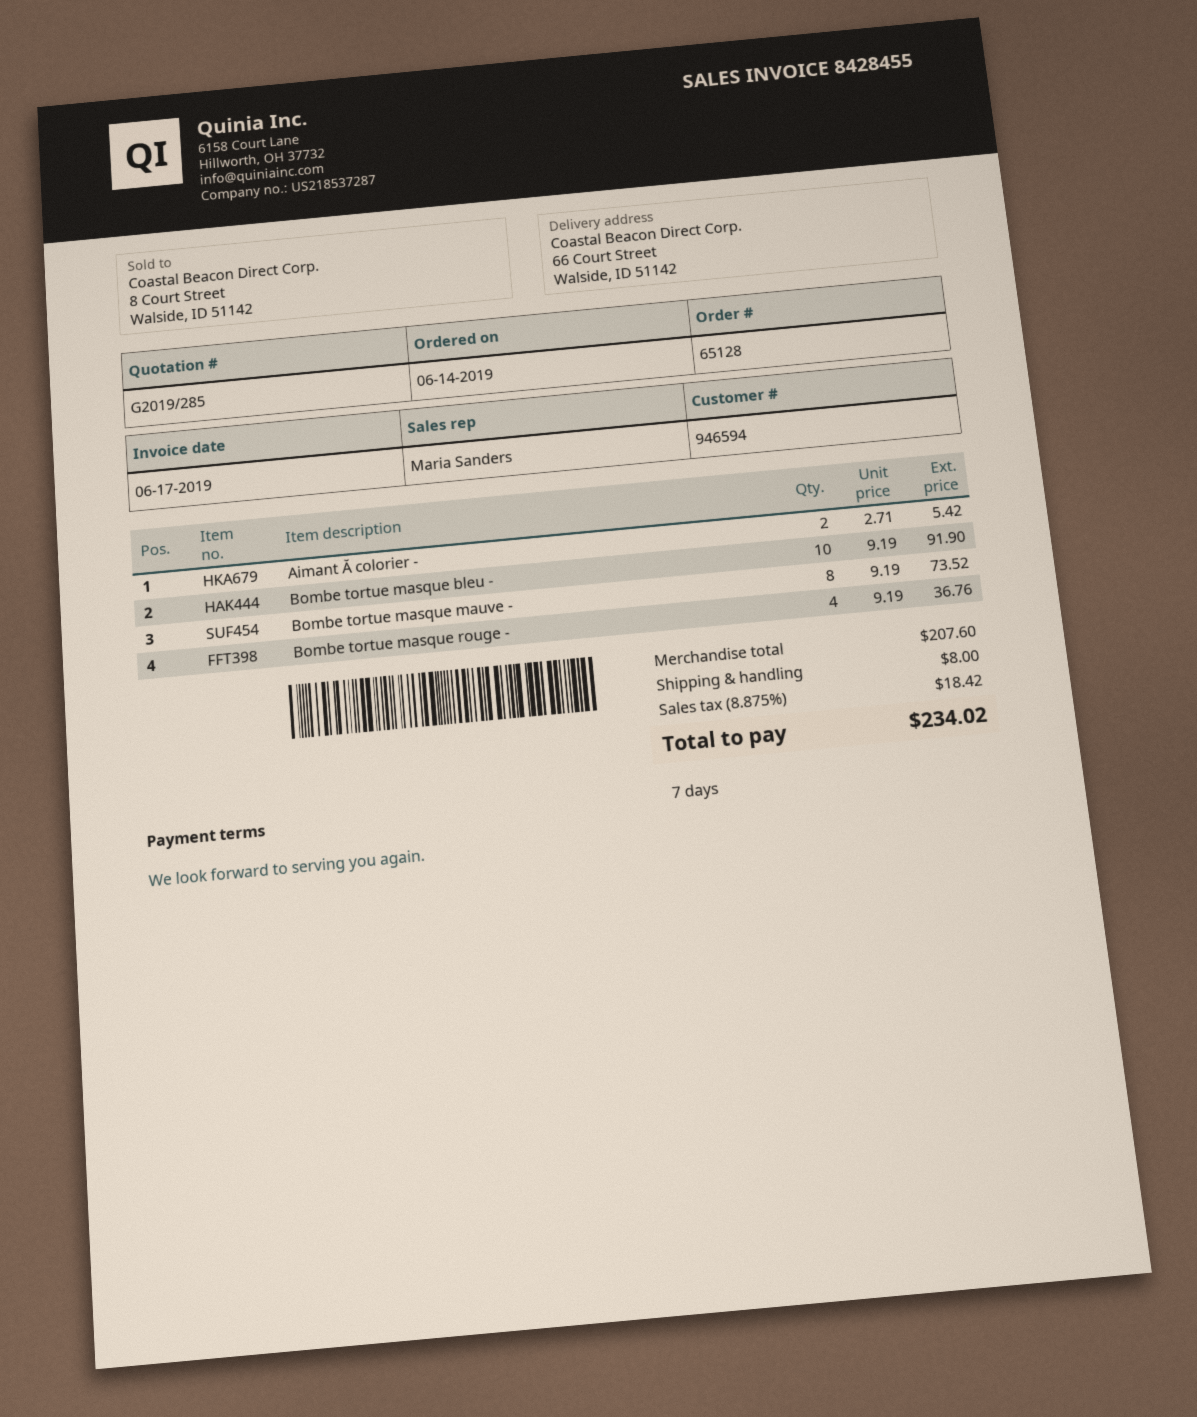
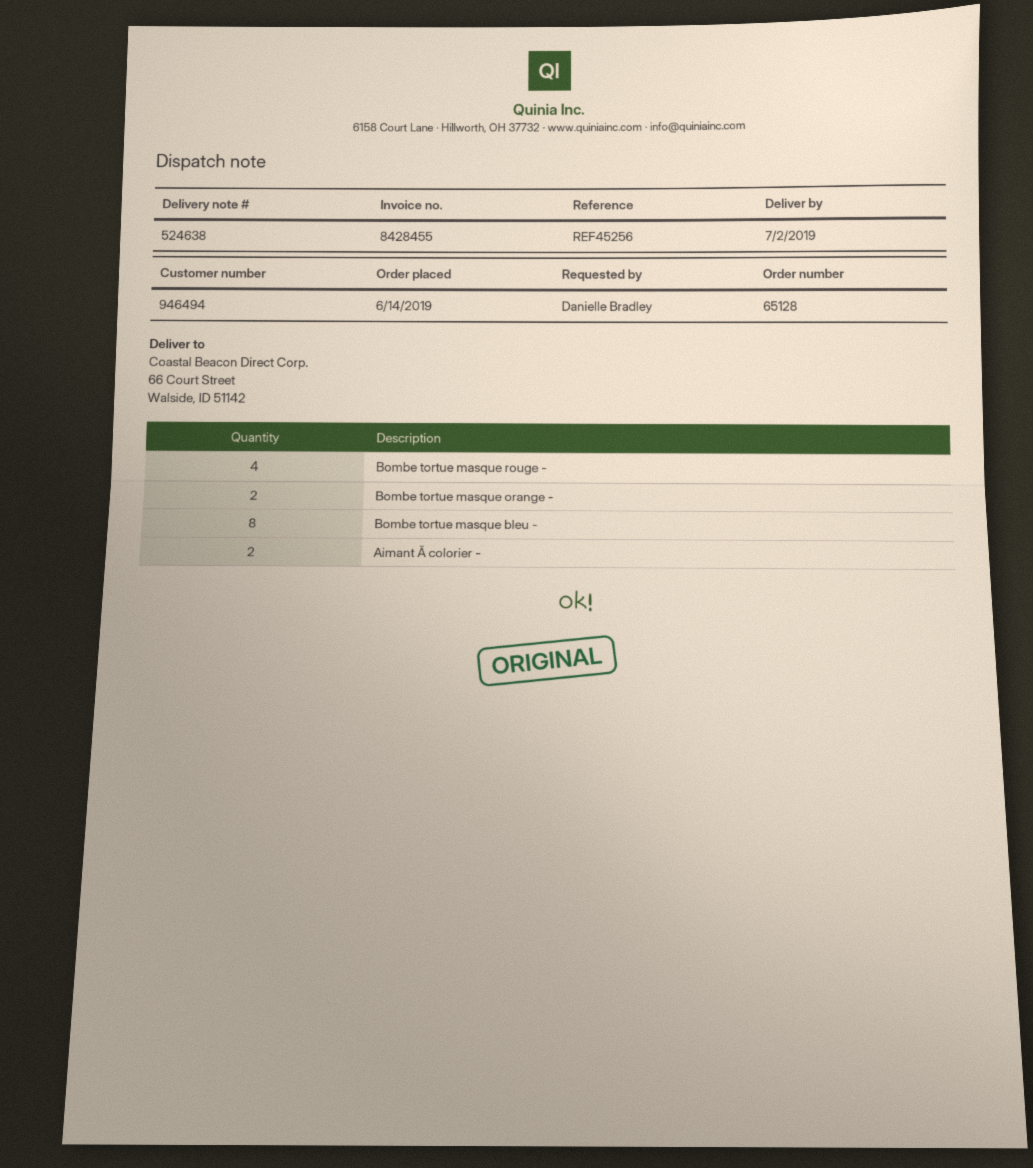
customer number: 946594 -> 946494
Bombe tortue masque bleu -: 10 -> 8
Bombe tortue masque mauve -: 8 -> none
Bombe tortue masque orange -: none -> 2

